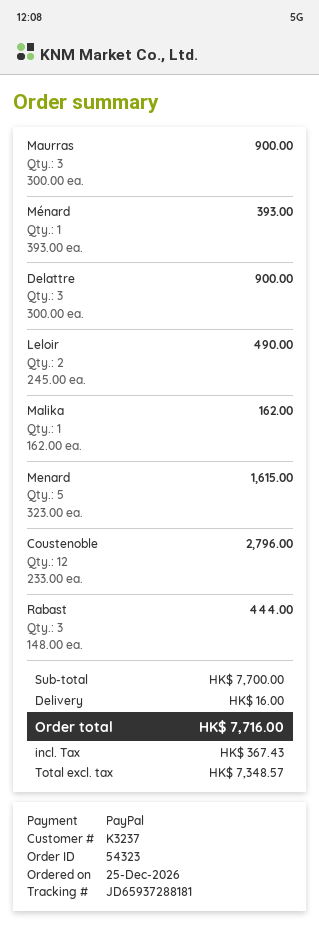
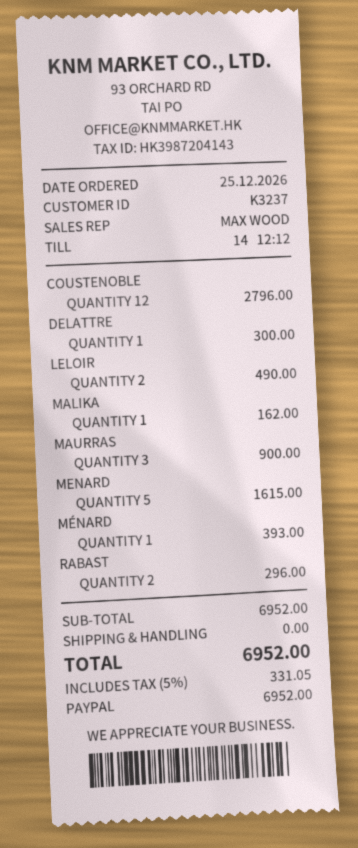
Delattre: 3 for 900.00 -> 1 for 300.00
Rabast: 3 for 444.00 -> 2 for 296.00
subtotal: 7700.00 -> 6952.00
shipping: 16.00 -> 0.00
tax: 367.43 -> 331.05
total: 7716.00 -> 6952.00

